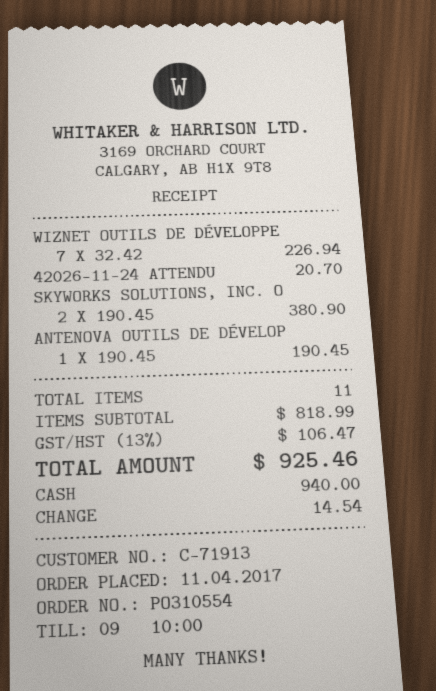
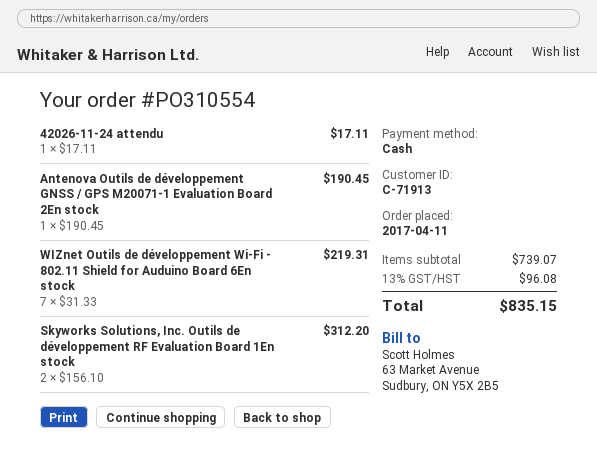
WIZNET OUTILS DE DÉVELOPPE: 7 x 32.42 = 226.94 -> 7 x 31.33 = 219.31
42026-11-24 ATTENDU: 1 x 20.70 = 20.70 -> 1 x 17.11 = 17.11
SKYWORKS SOLUTIONS, INC. O: 2 x 190.45 = 380.90 -> 2 x 156.10 = 312.20
subtotal: 818.99 -> 739.07
tax: 13% = 106.47 -> 13% = 96.08
total: 925.46 -> 835.15

